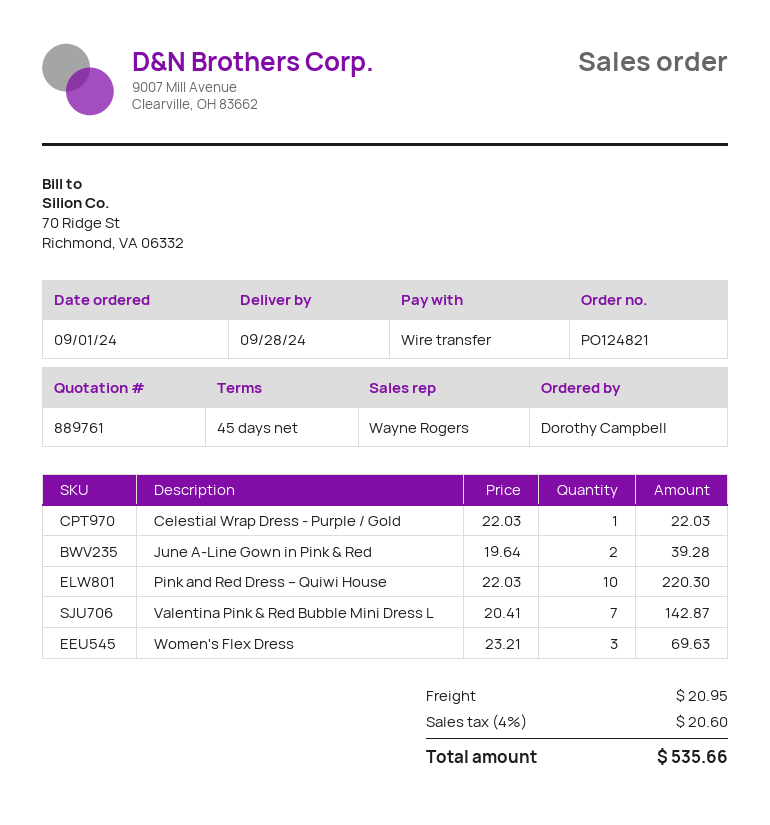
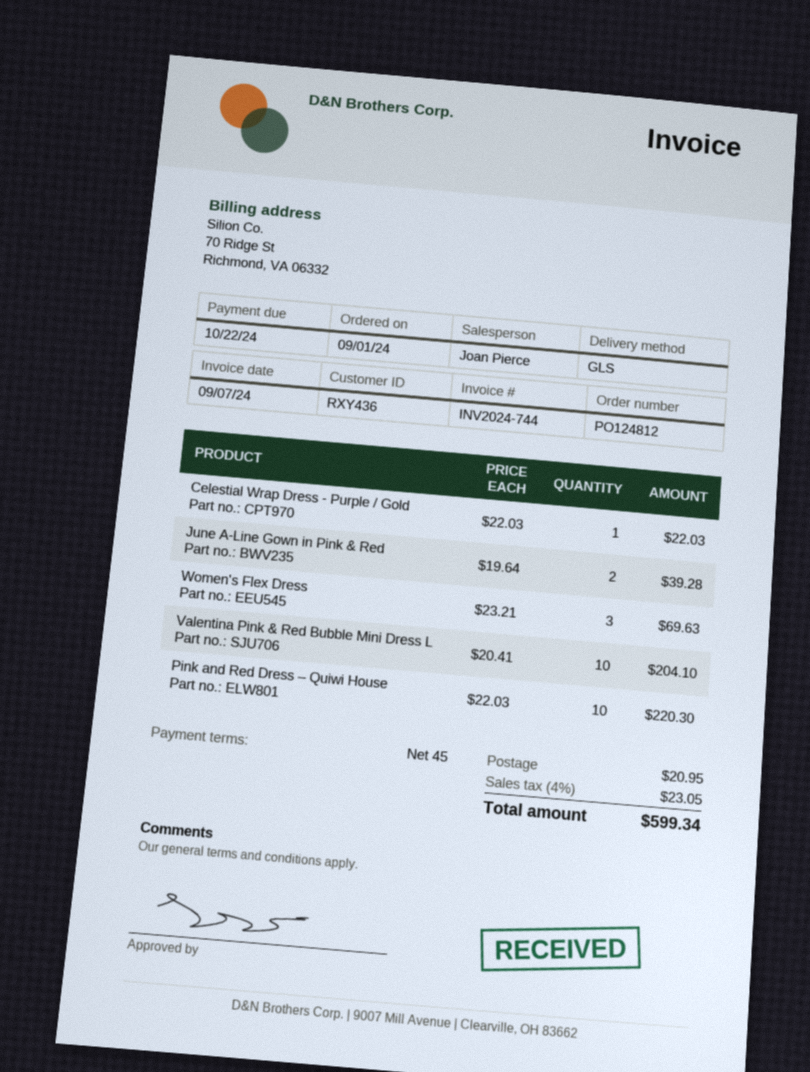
order number: PO124821 -> PO124812
sales rep: Wayne Rogers -> Joan Pierce
Valentina Pink & Red Bubble Mini Dress L: 7 x 20.41 = 142.87 -> 10 x 20.41 = 204.10
tax: 4% = 20.60 -> 4% = 23.05
total: 535.66 -> 599.34

